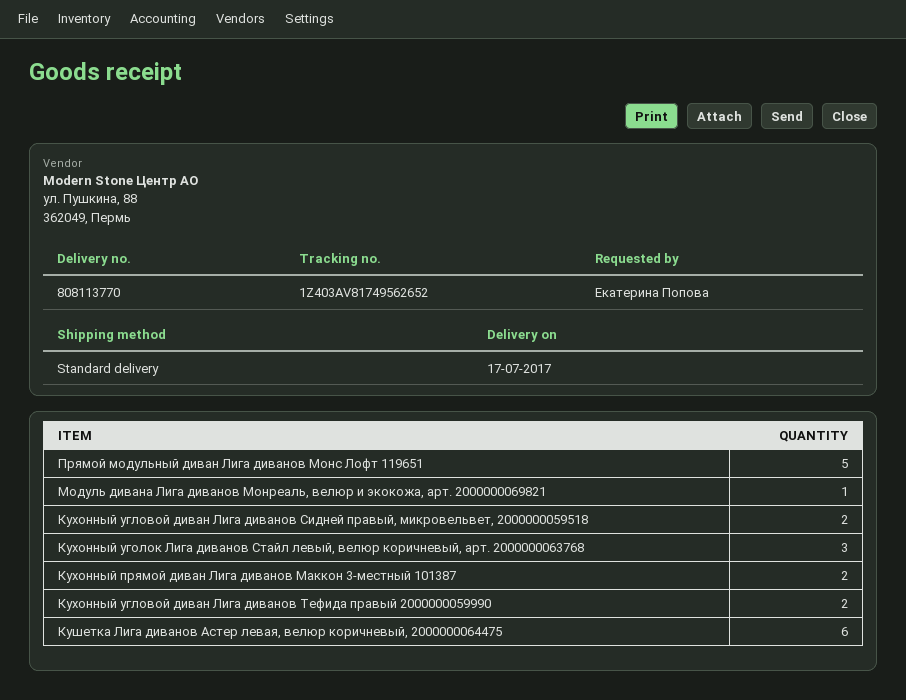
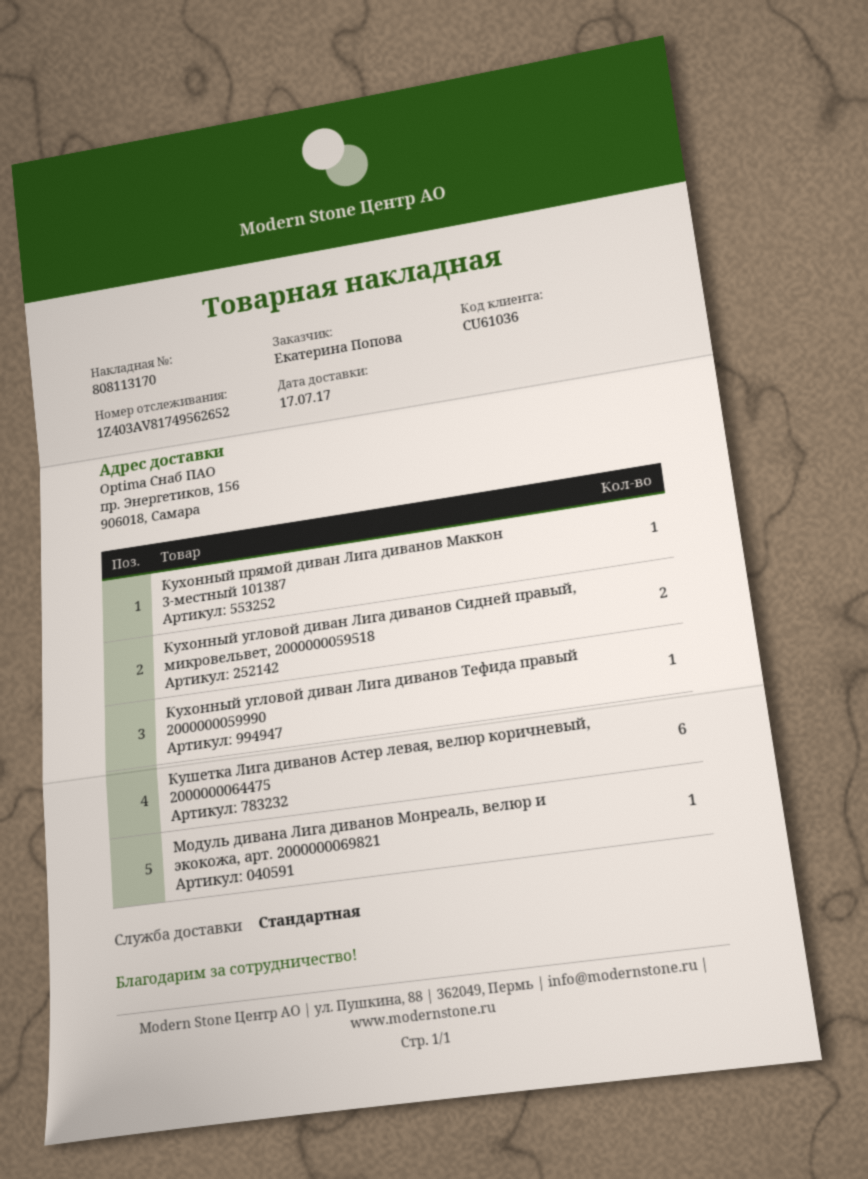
delivery note number: 808113770 -> 808113170
Прямой модульный диван Лига диванов Монс Лофт 119651: 5 -> none
Кухонный уголок Лига диванов Стайл левый, велюр коричневый, арт. 2000000063768: 3 -> none
Кухонный прямой диван Лига диванов Маккон 3-местный 101387: 2 -> 1
Кухонный угловой диван Лига диванов Тефида правый 2000000059990: 2 -> 1

